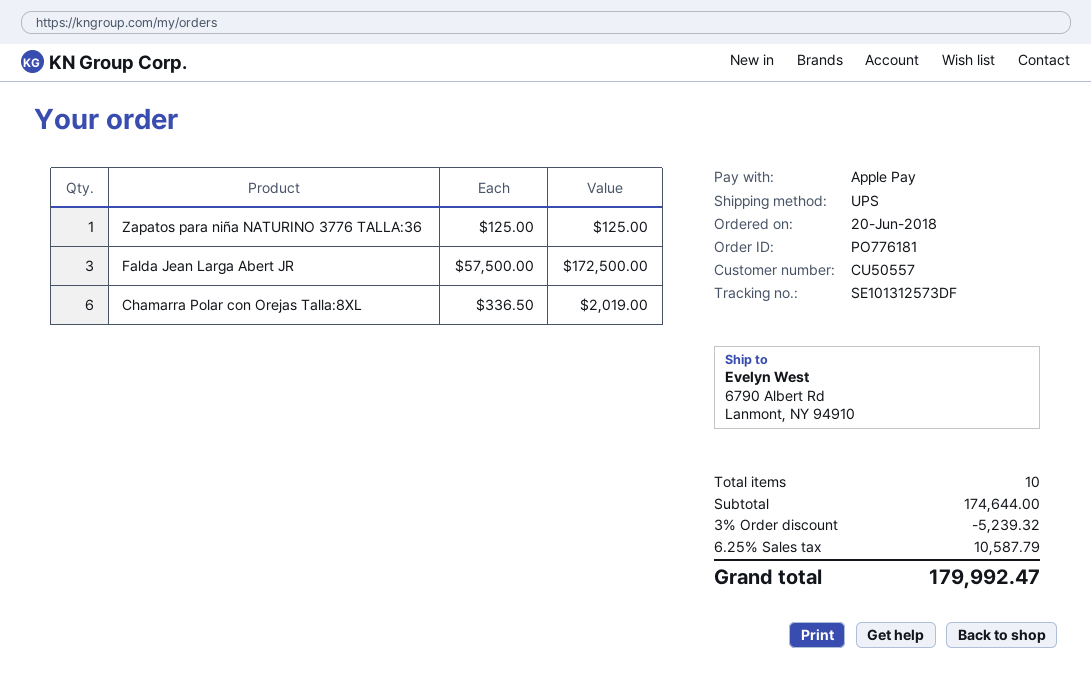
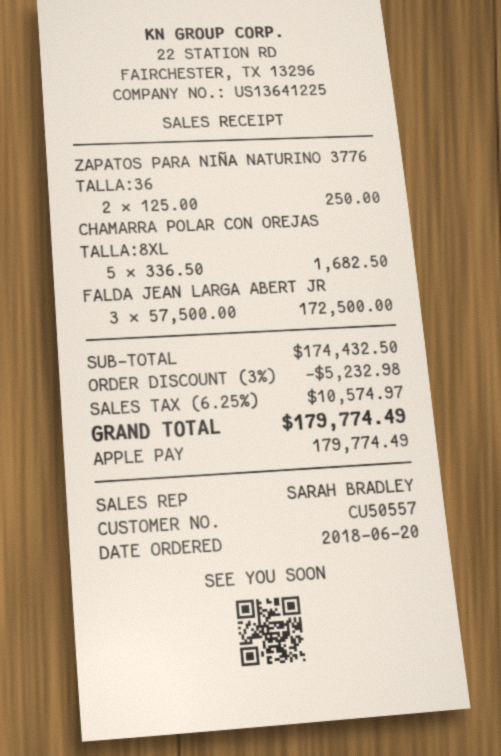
Zapatos para niña NATURINO 3776 TALLA:36: 1 x 125.00 = 125.00 -> 2 x 125.00 = 250.00
Chamarra Polar con Orejas Talla:8XL: 6 x 336.50 = 2019.00 -> 5 x 336.50 = 1682.50
subtotal: 174644.00 -> 174432.50
discount: 3% = 5239.32 -> 3% = 5232.98
tax: 6.25% = 10587.79 -> 6.25% = 10574.97
total: 179992.47 -> 179774.49

